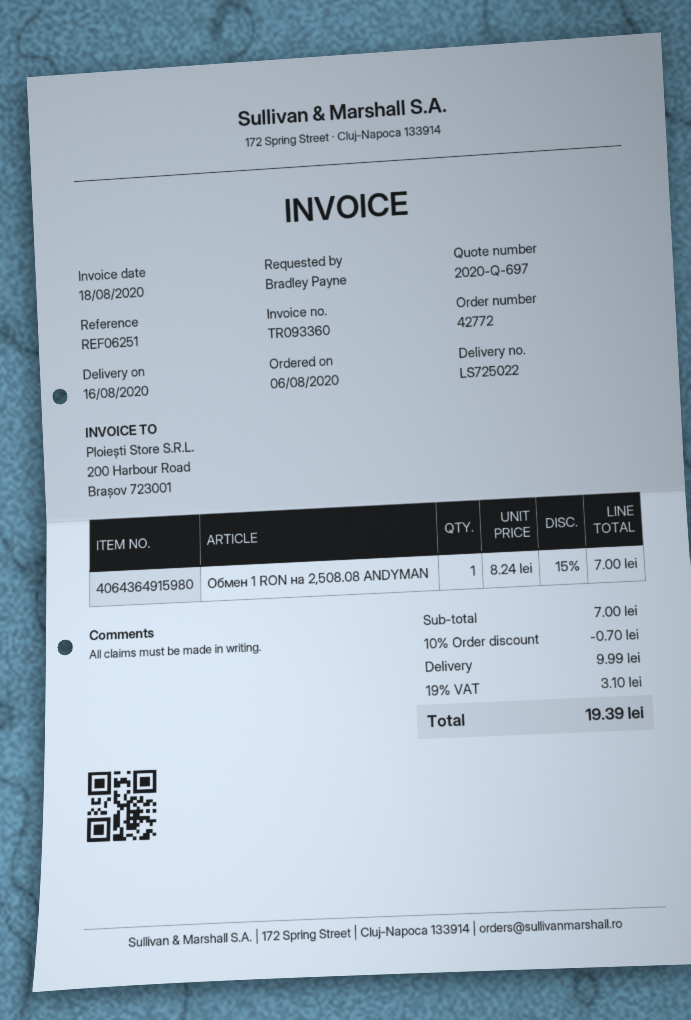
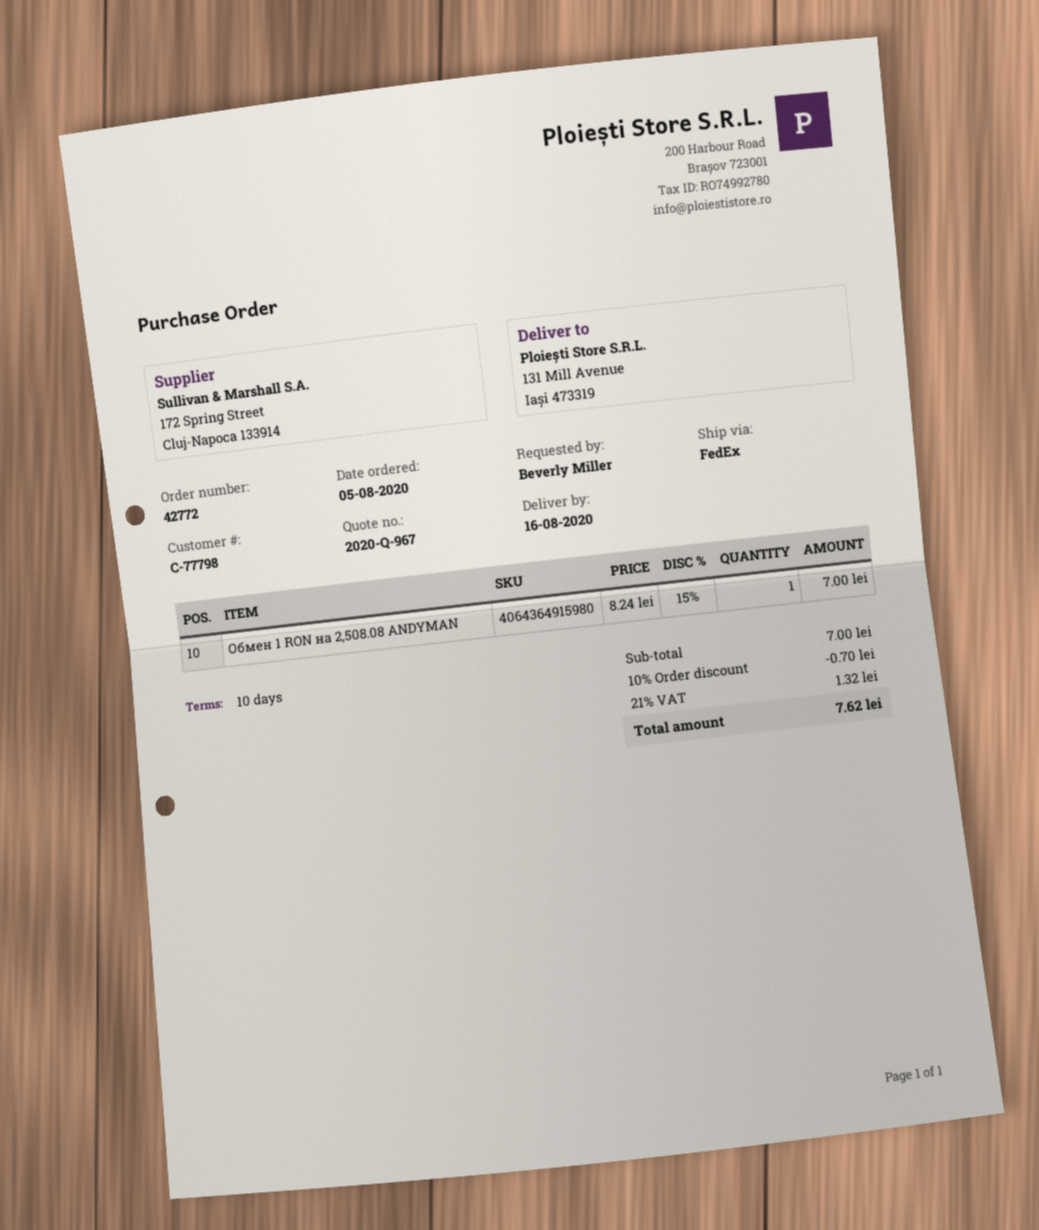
quote number: 2020-Q-697 -> 2020-Q-967
order date: 2020-08-06 -> 2020-08-05
ordered by: Bradley Payne -> Beverly Miller
shipping: 9.99 -> none
tax: 19% = 3.10 -> 21% = 1.32
total: 19.39 -> 7.62

